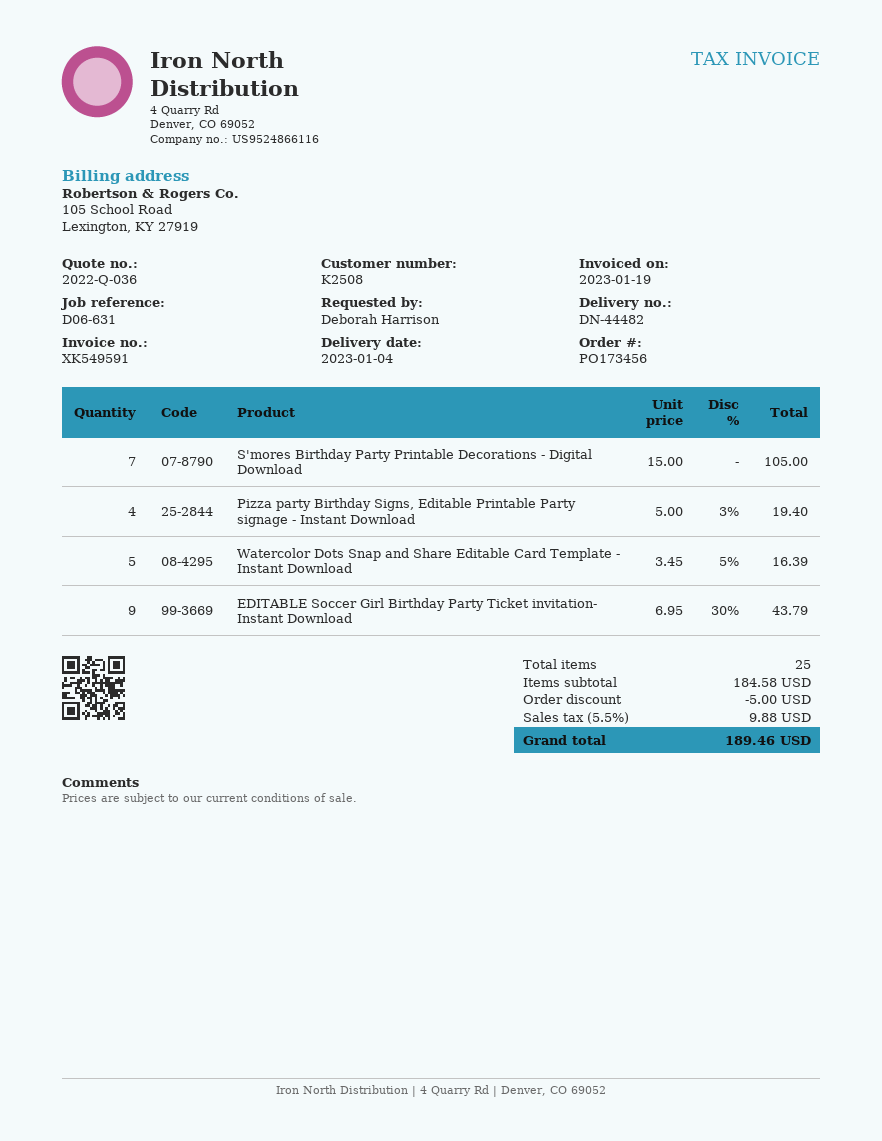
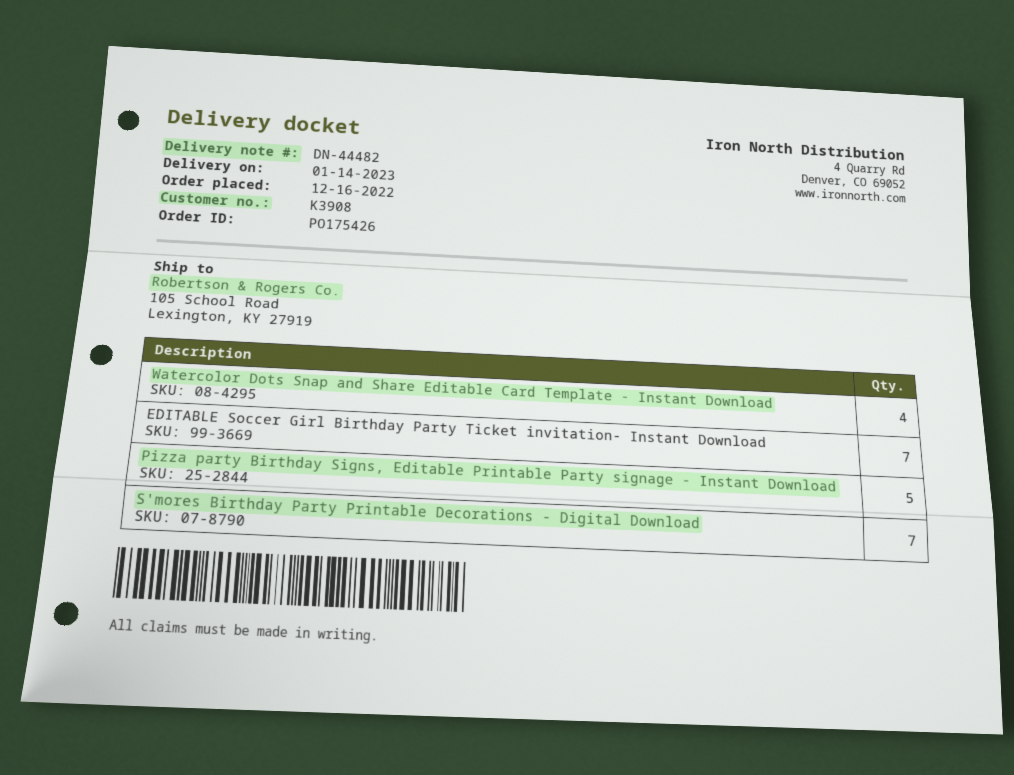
order number: PO173456 -> PO175426
delivery date: 2023-01-04 -> 2023-01-14
customer number: K2508 -> K3908
Pizza party Birthday Signs, Editable Printable Party signage - Instant Download: 4 -> 5
Watercolor Dots Snap and Share Editable Card Template - Instant Download: 5 -> 4
EDITABLE Soccer Girl Birthday Party Ticket invitation- Instant Download: 9 -> 7

